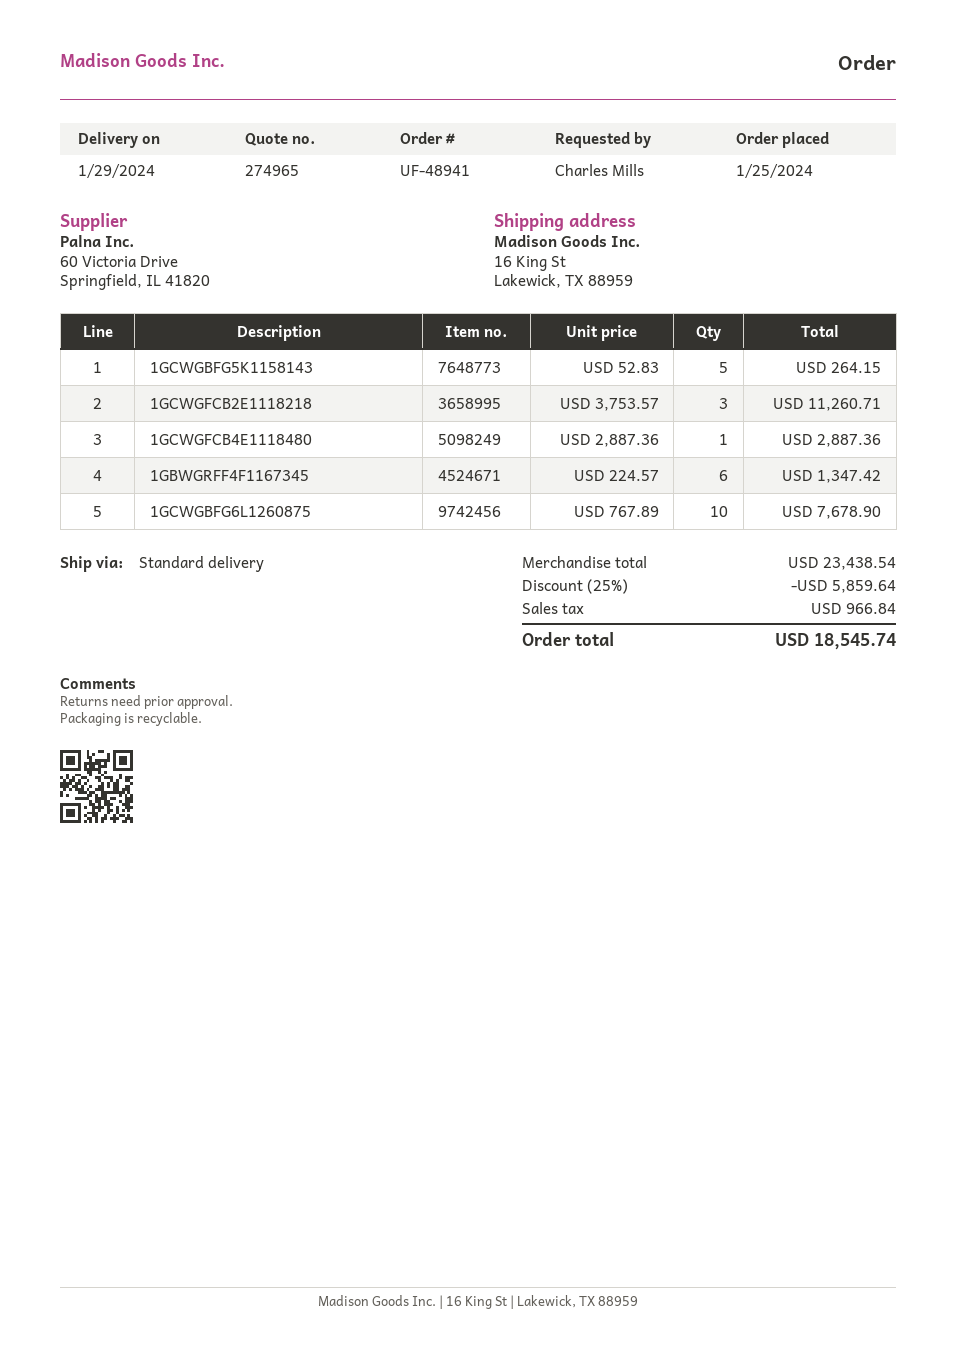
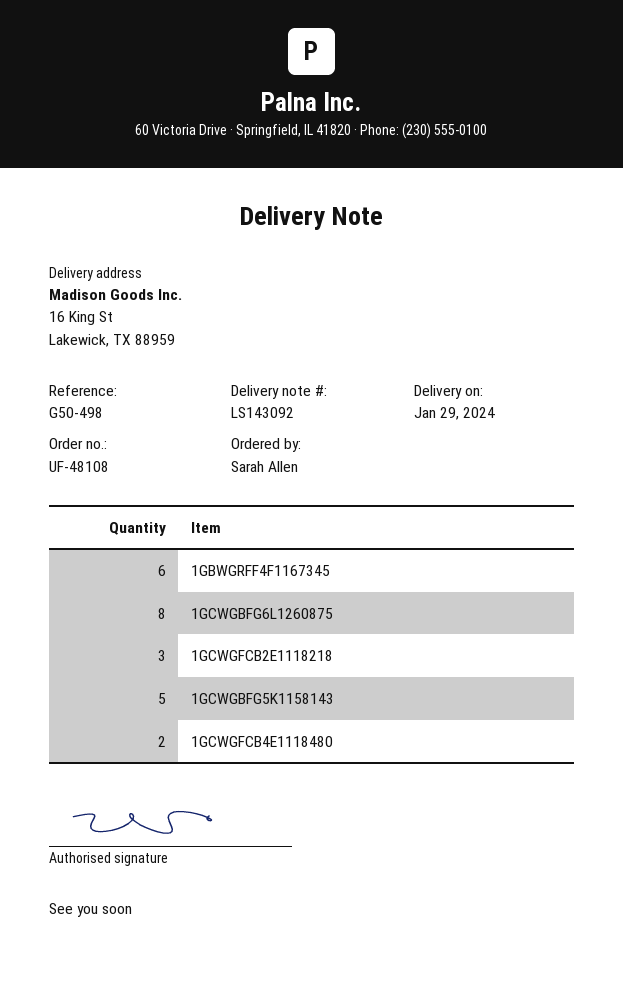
order number: UF-48941 -> UF-48108
ordered by: Charles Mills -> Sarah Allen
1GCWGFCB4E1118480: 1 -> 2
1GCWGBFG6L1260875: 10 -> 8

